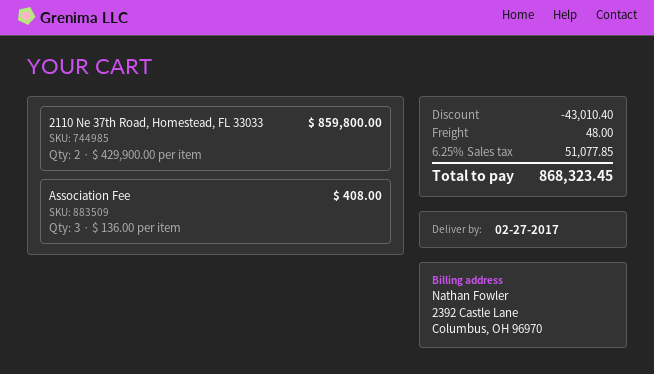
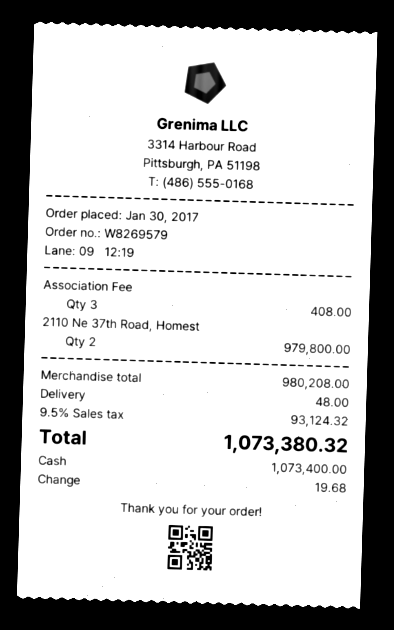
2110 Ne 37th Road, Homestead, FL 33033: 2 for 859800.00 -> 2 for 979800.00
discount: 43010.40 -> none
tax: 6.25% = 51077.85 -> 9.5% = 93124.32
total: 868323.45 -> 1073380.32

